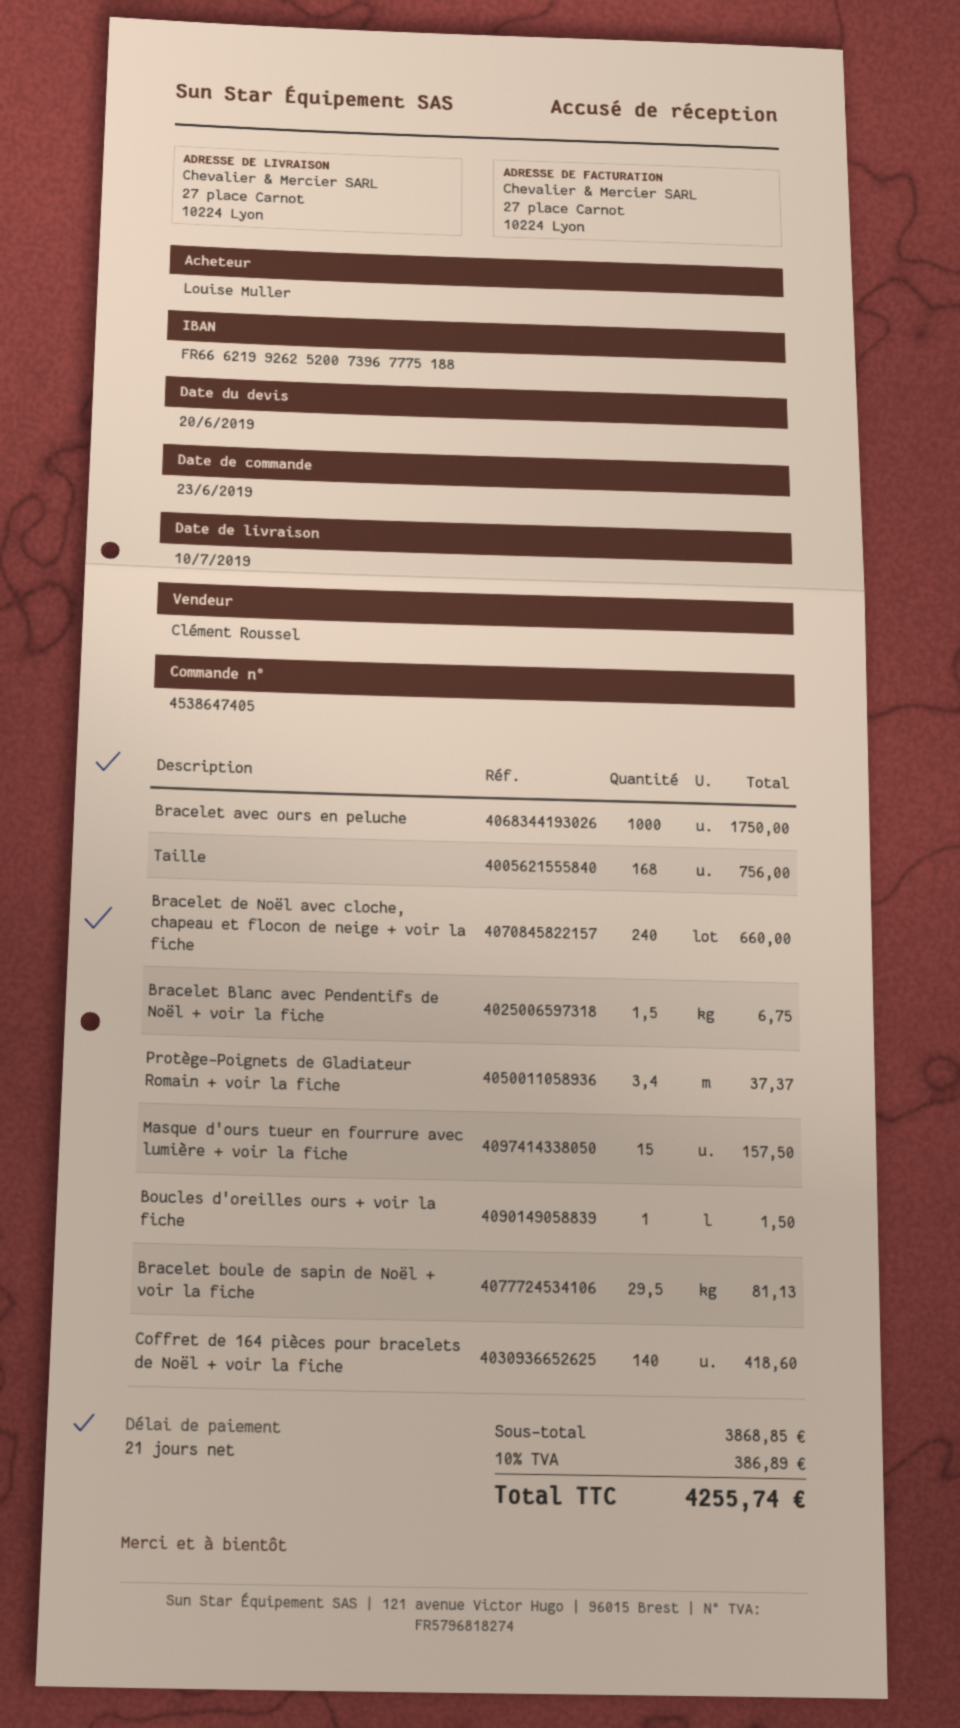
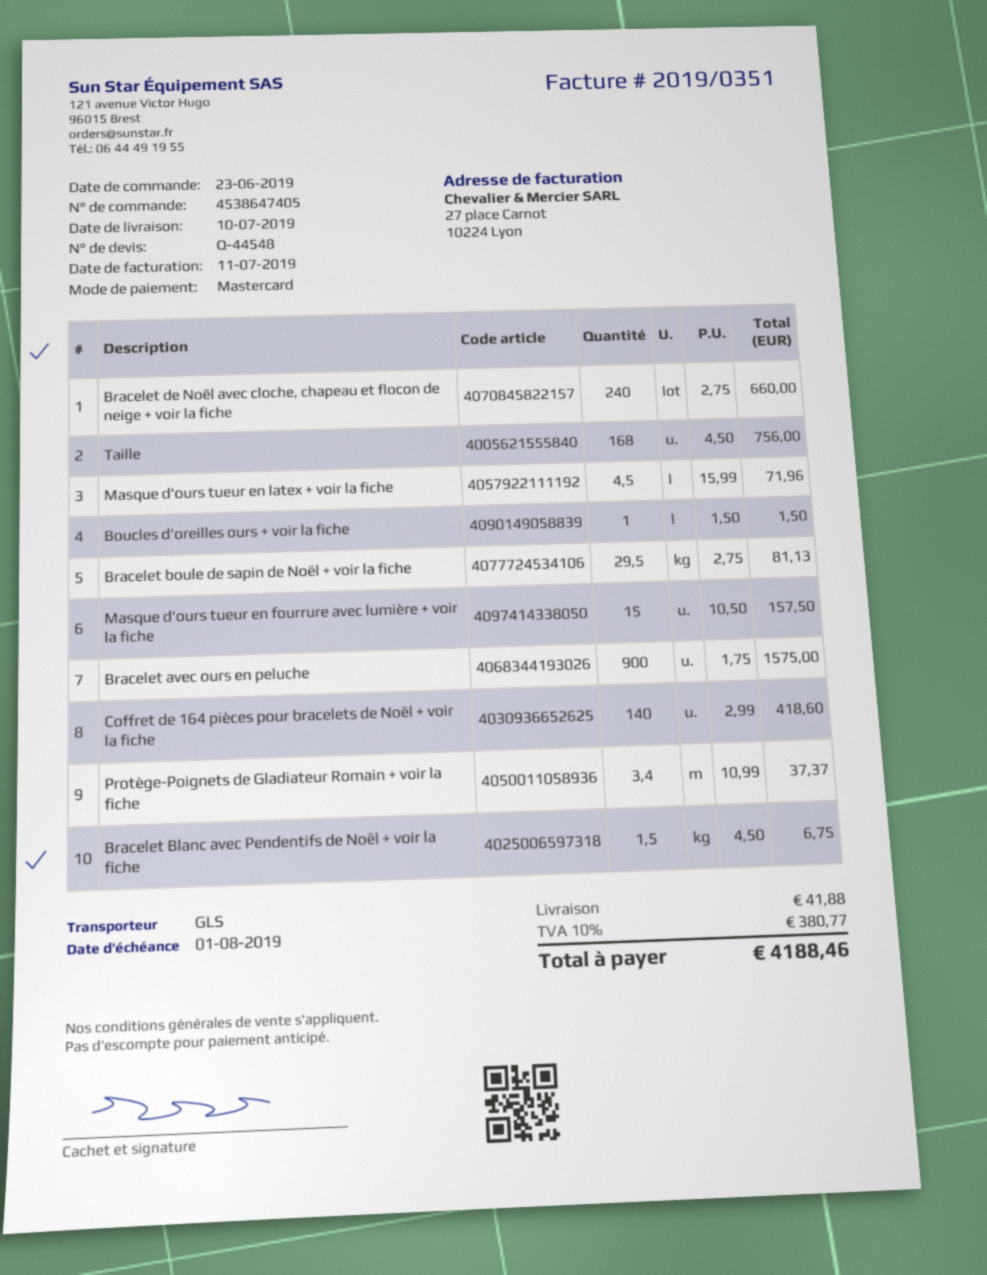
Bracelet avec ours en peluche: 1000 for 1750.00 -> 900 for 1575.00
Masque d'ours tueur en latex + voir la fiche: none -> 4.5 for 71.96
shipping: none -> 41.88
tax: 10% = 386.89 -> 10% = 380.77
total: 4255.74 -> 4188.46

